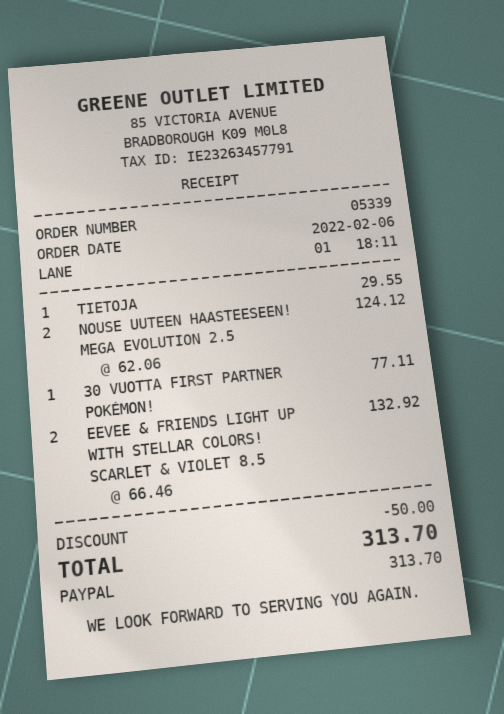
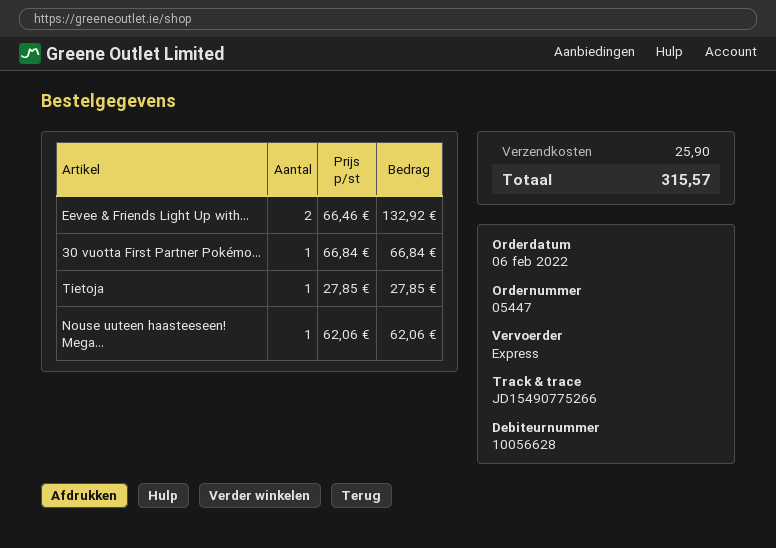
order number: 05339 -> 05447
TIETOJA: 1 x 29.55 = 29.55 -> 1 x 27.85 = 27.85
NOUSE UUTEEN HAASTEESEEN! MEGA EVOLUTION 2.5: 2 x 62.06 = 124.12 -> 1 x 62.06 = 62.06
30 VUOTTA FIRST PARTNER POKÉMON!: 1 x 77.11 = 77.11 -> 1 x 66.84 = 66.84
discount: 50.00 -> none
shipping: none -> 25.90
total: 313.70 -> 315.57

